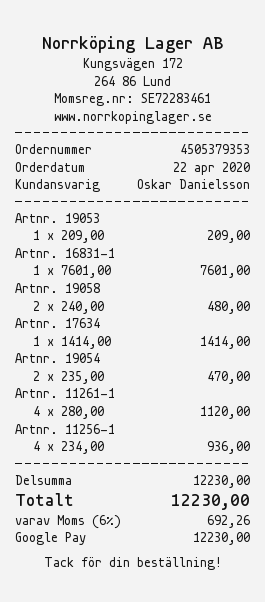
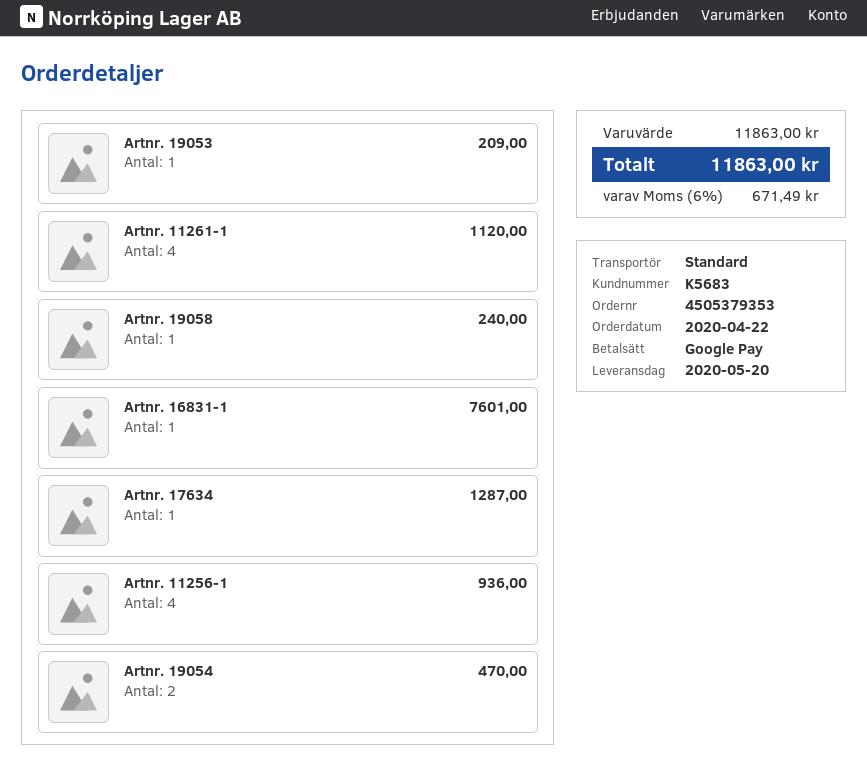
Artnr. 19058: 2 for 480.00 -> 1 for 240.00
Artnr. 17634: 1 for 1414.00 -> 1 for 1287.00
subtotal: 12230.00 -> 11863.00
tax: 6% = 692.26 -> 6% = 671.49
total: 12230.00 -> 11863.00

